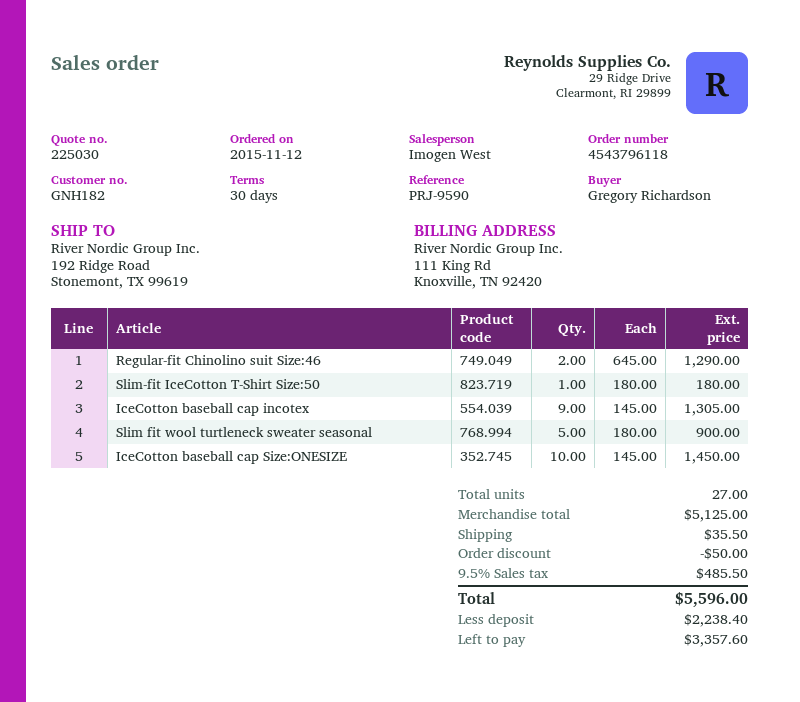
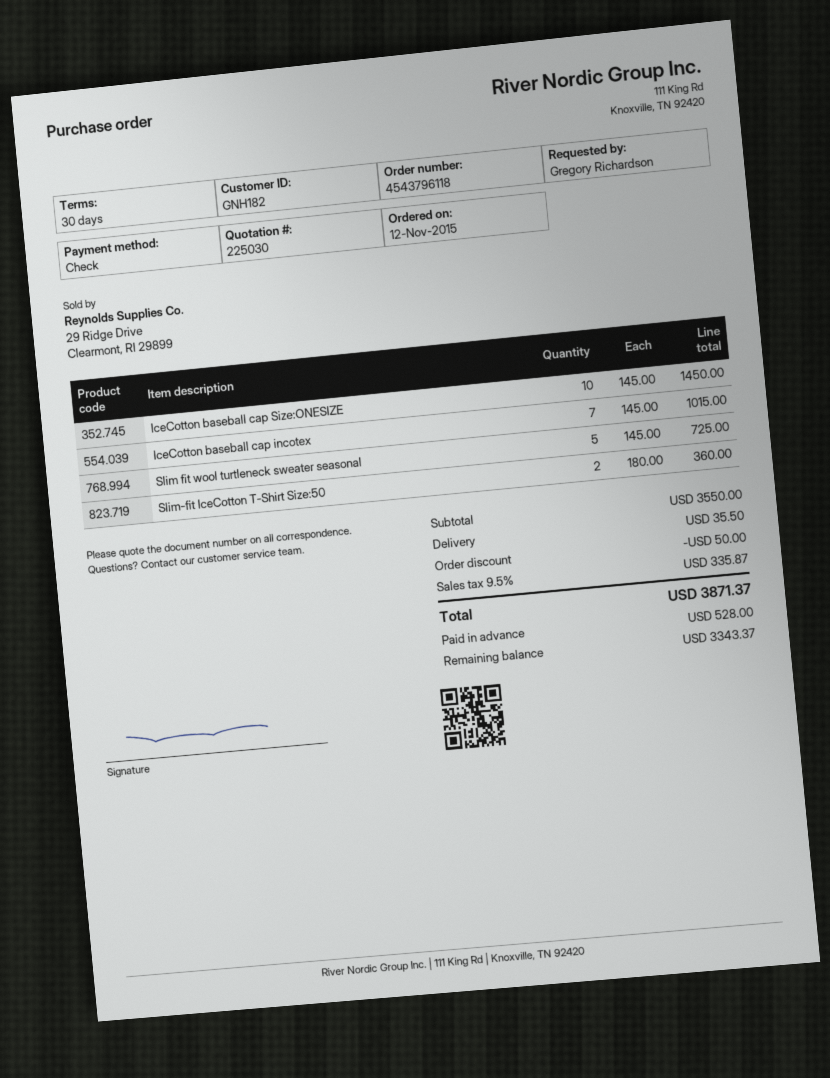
Regular-fit Chinolino suit Size:46: 2 x 645.00 = 1290.00 -> none
Slim-fit IceCotton T-Shirt Size:50: 1 x 180.00 = 180.00 -> 2 x 180.00 = 360.00
IceCotton baseball cap incotex: 9 x 145.00 = 1305.00 -> 7 x 145.00 = 1015.00
Slim fit wool turtleneck sweater seasonal: 5 x 180.00 = 900.00 -> 5 x 145.00 = 725.00
subtotal: 5125.00 -> 3550.00
tax: 9.5% = 485.50 -> 9.5% = 335.87
total: 5596.00 -> 3871.37
deposit: 2238.40 -> 528.00
balance: 3357.60 -> 3343.37

